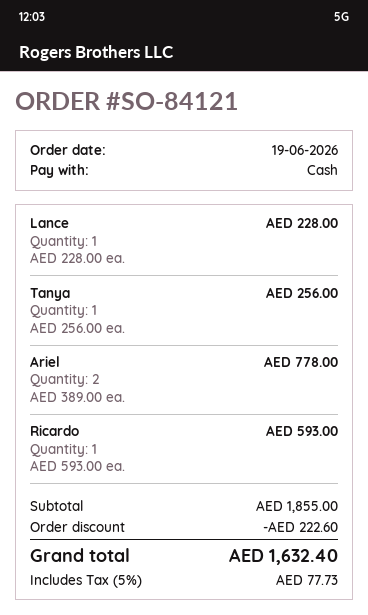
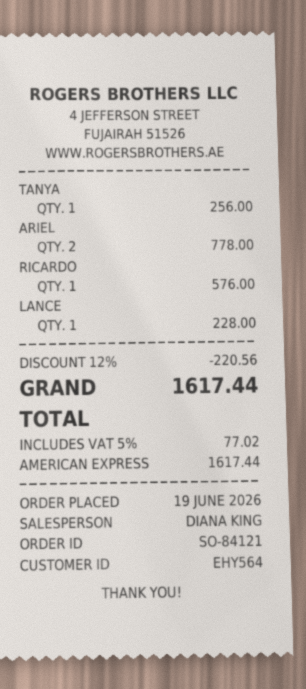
payment method: cash -> American Express
Ricardo: 1 for 593.00 -> 1 for 576.00
discount: 222.60 -> 220.56
tax: 5% = 77.73 -> 5% = 77.02
total: 1632.40 -> 1617.44

